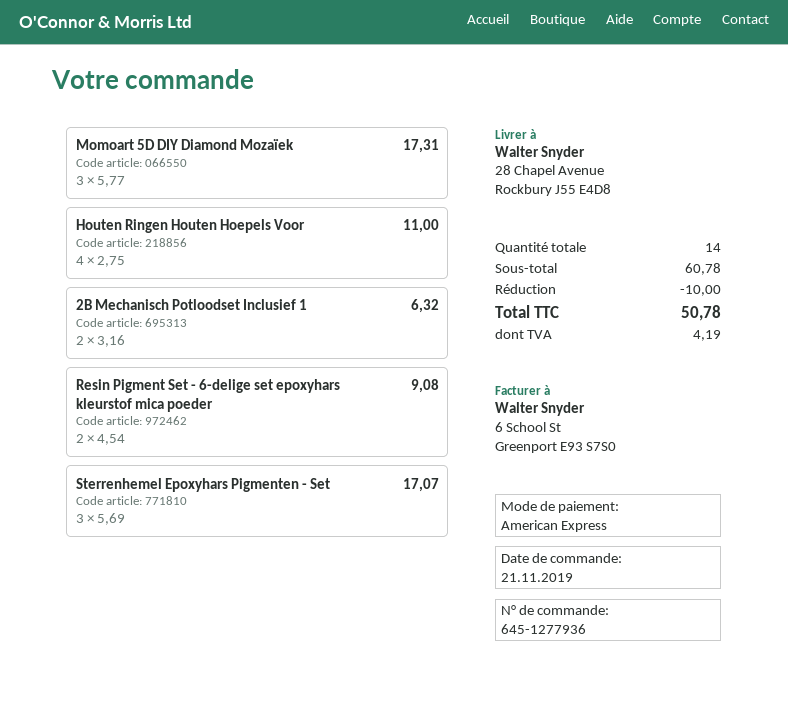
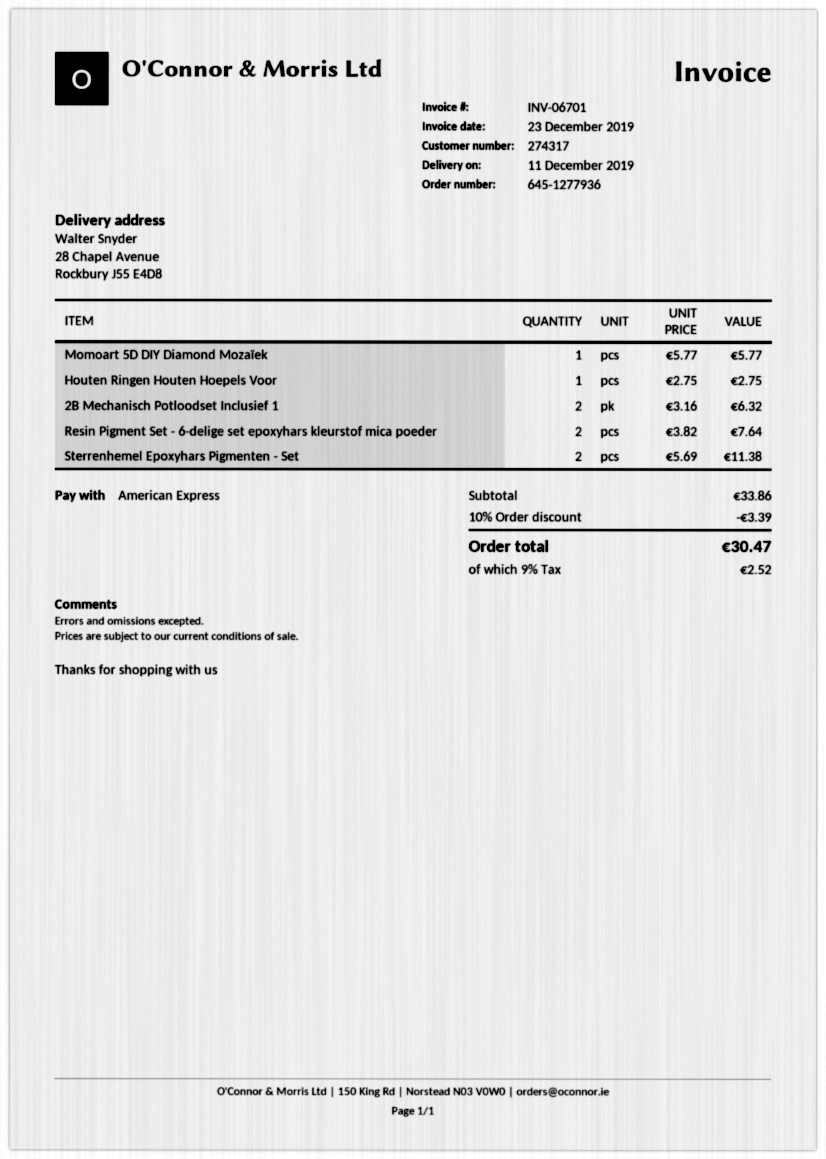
Momoart 5D DIY Diamond Mozaïek: 3 x 5.77 = 17.31 -> 1 x 5.77 = 5.77
Houten Ringen Houten Hoepels Voor: 4 x 2.75 = 11.00 -> 1 x 2.75 = 2.75
Resin Pigment Set - 6-delige set epoxyhars kleurstof mica poeder: 2 x 4.54 = 9.08 -> 2 x 3.82 = 7.64
Sterrenhemel Epoxyhars Pigmenten - Set: 3 x 5.69 = 17.07 -> 2 x 5.69 = 11.38
subtotal: 60.78 -> 33.86
discount: 10.00 -> 3.39
tax: 4.19 -> 2.52
total: 50.78 -> 30.47

